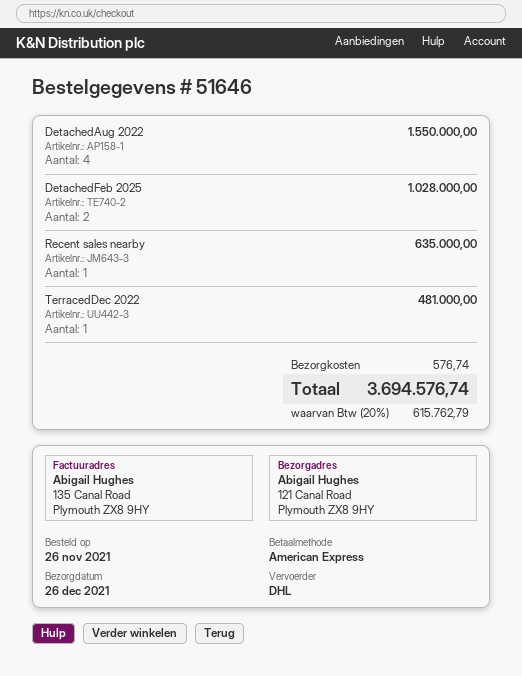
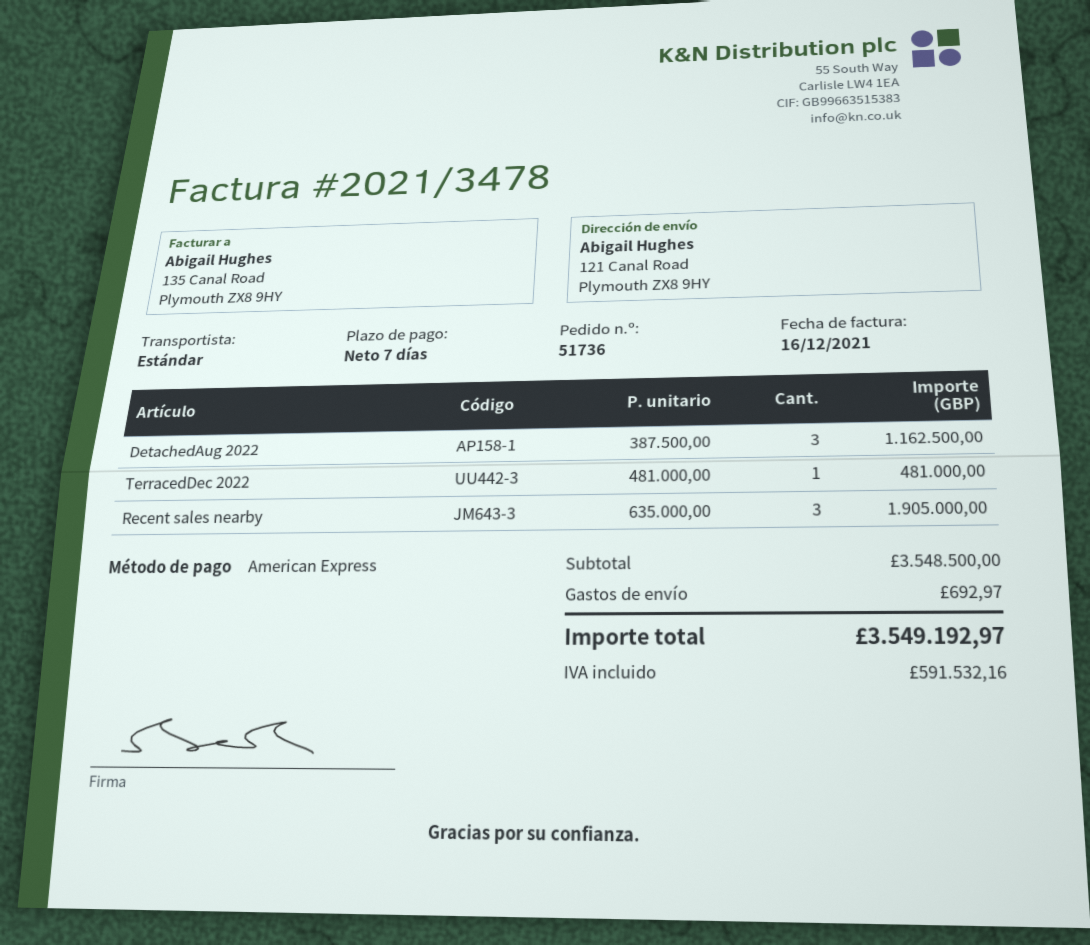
order number: 51646 -> 51736
shipping method: DHL -> standard
DetachedAug 2022: 4 for 1550000.00 -> 3 for 1162500.00
DetachedFeb 2025: 2 for 1028000.00 -> none
Recent sales nearby: 1 for 635000.00 -> 3 for 1905000.00
shipping: 576.74 -> 692.97
tax: 615762.79 -> 591532.16
total: 3694576.74 -> 3549192.97

